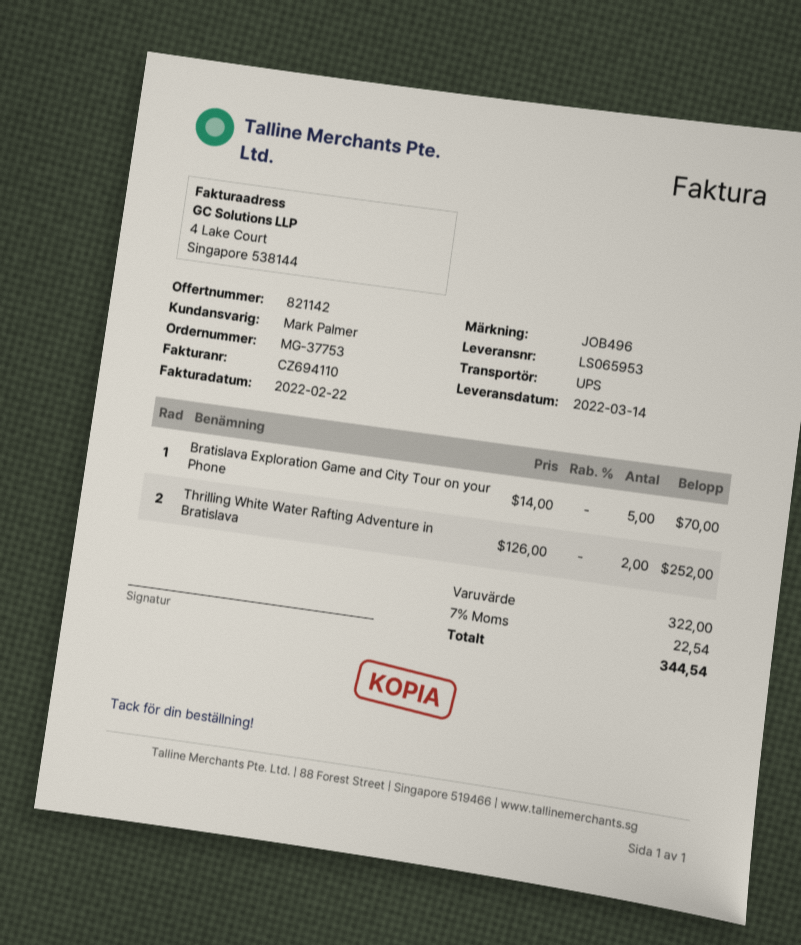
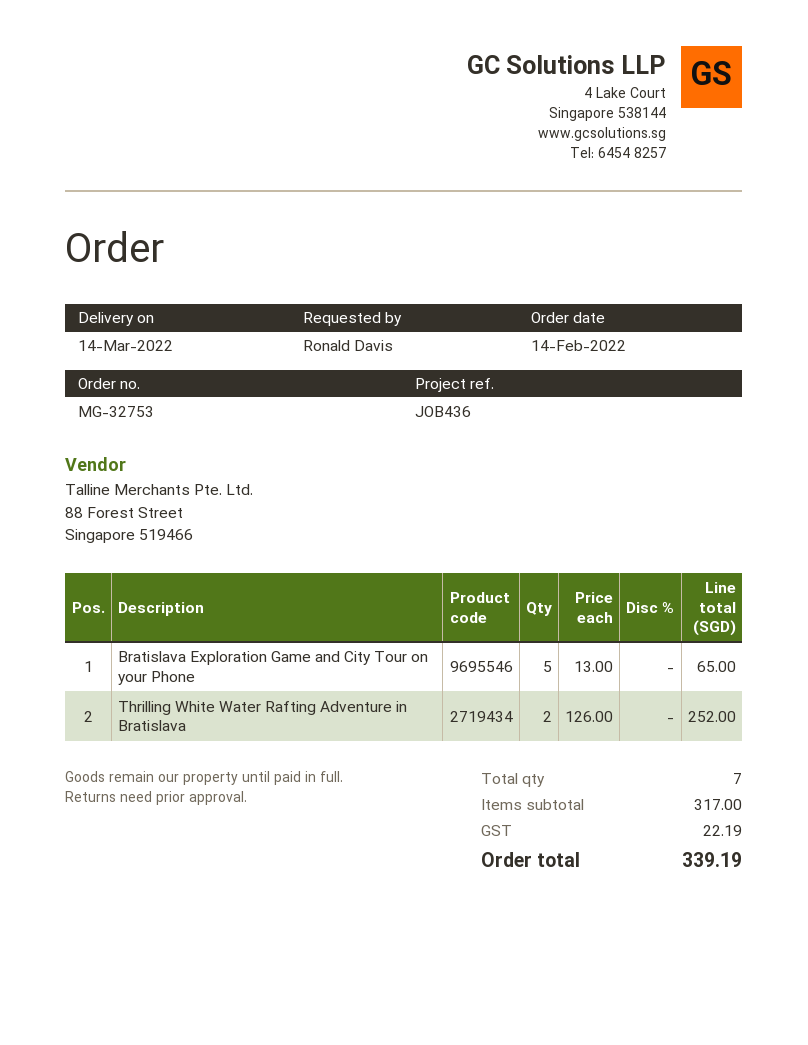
order number: MG-37753 -> MG-32753
reference: JOB496 -> JOB436
Bratislava Exploration Game and City Tour on your Phone: 5 x 14.00 = 70.00 -> 5 x 13.00 = 65.00
subtotal: 322.00 -> 317.00
tax: 22.54 -> 22.19
total: 344.54 -> 339.19

